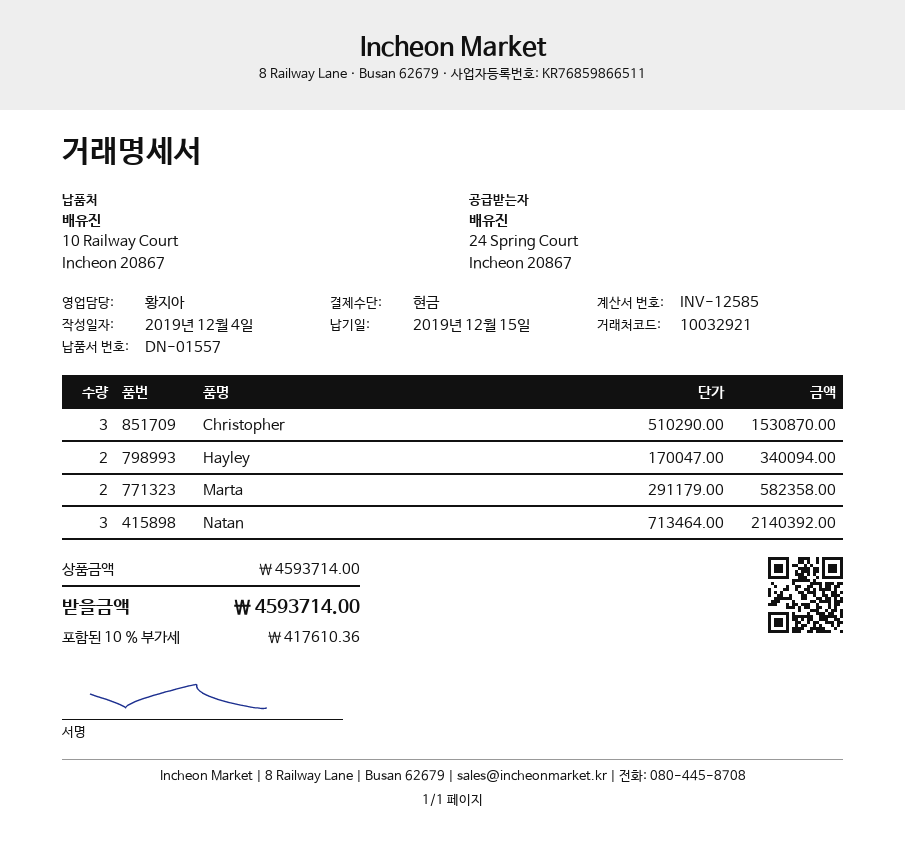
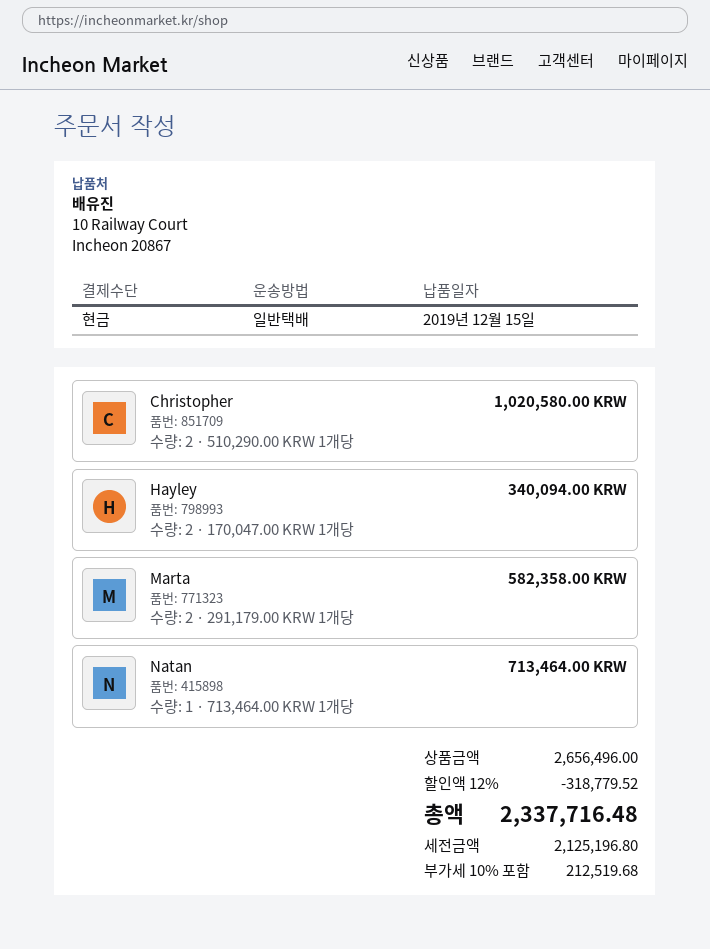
Christopher: 3 x 510290.00 = 1530870.00 -> 2 x 510290.00 = 1020580.00
Natan: 3 x 713464.00 = 2140392.00 -> 1 x 713464.00 = 713464.00
subtotal: 4593714.00 -> 2656496.00
discount: none -> 12% = 318779.52
tax: 10% = 417610.36 -> 10% = 212519.68
total: 4593714.00 -> 2337716.48

